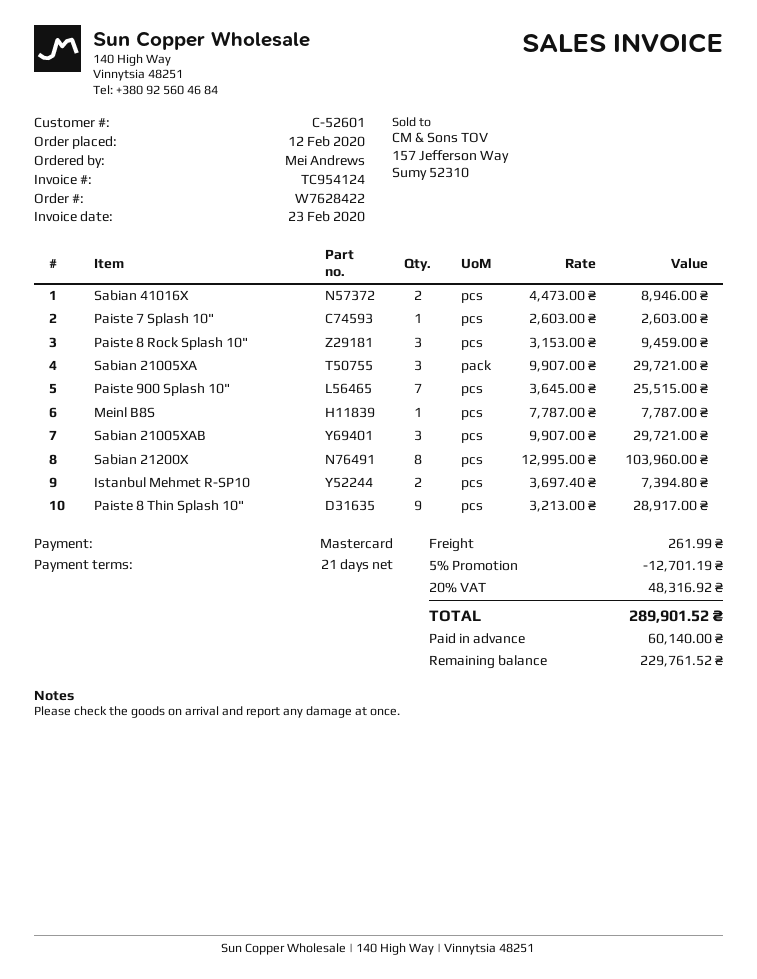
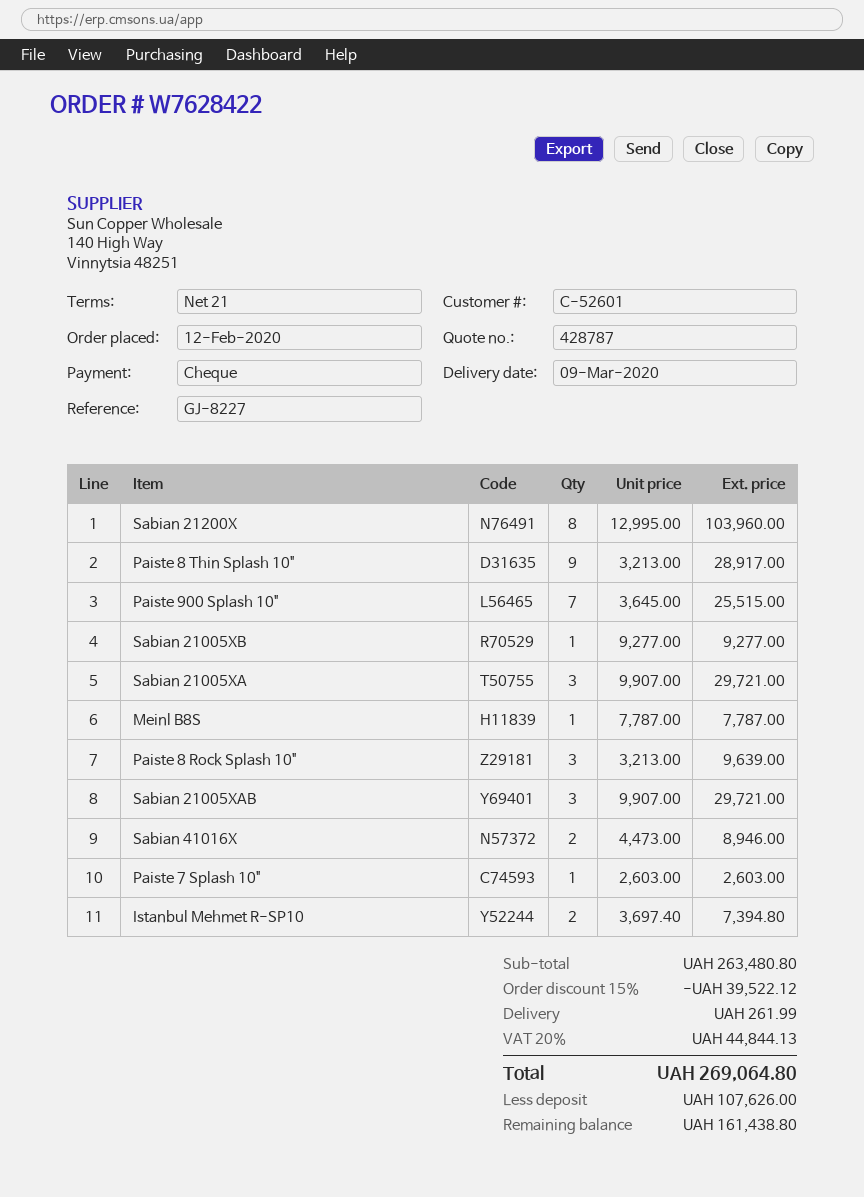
payment method: Mastercard -> cheque
Paiste 8 Rock Splash 10": 3 x 3153.00 = 9459.00 -> 3 x 3213.00 = 9639.00
Sabian 21005XB: none -> 1 x 9277.00 = 9277.00
discount: 5% = 12701.19 -> 15% = 39522.12
tax: 20% = 48316.92 -> 20% = 44844.13
total: 289901.52 -> 269064.80
deposit: 60140.00 -> 107626.00
balance: 229761.52 -> 161438.80

